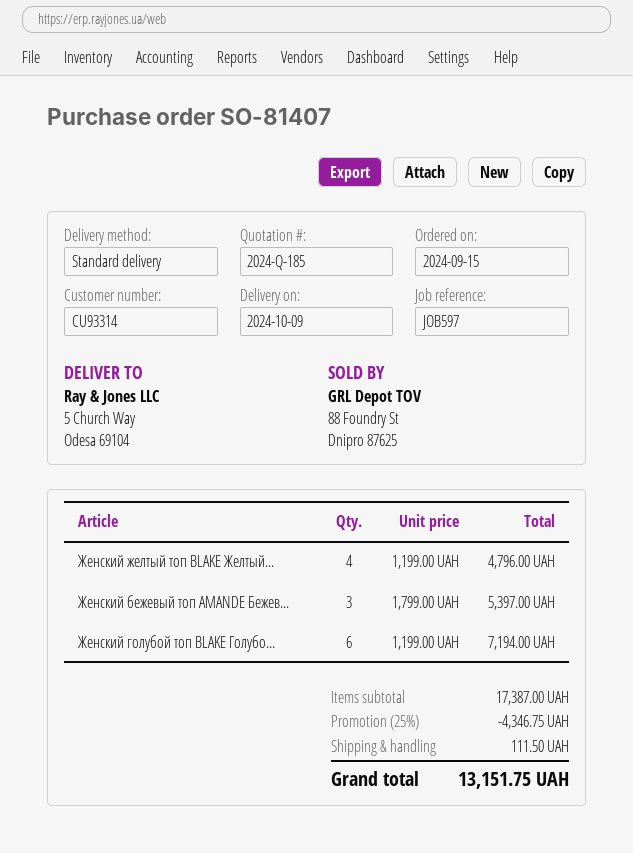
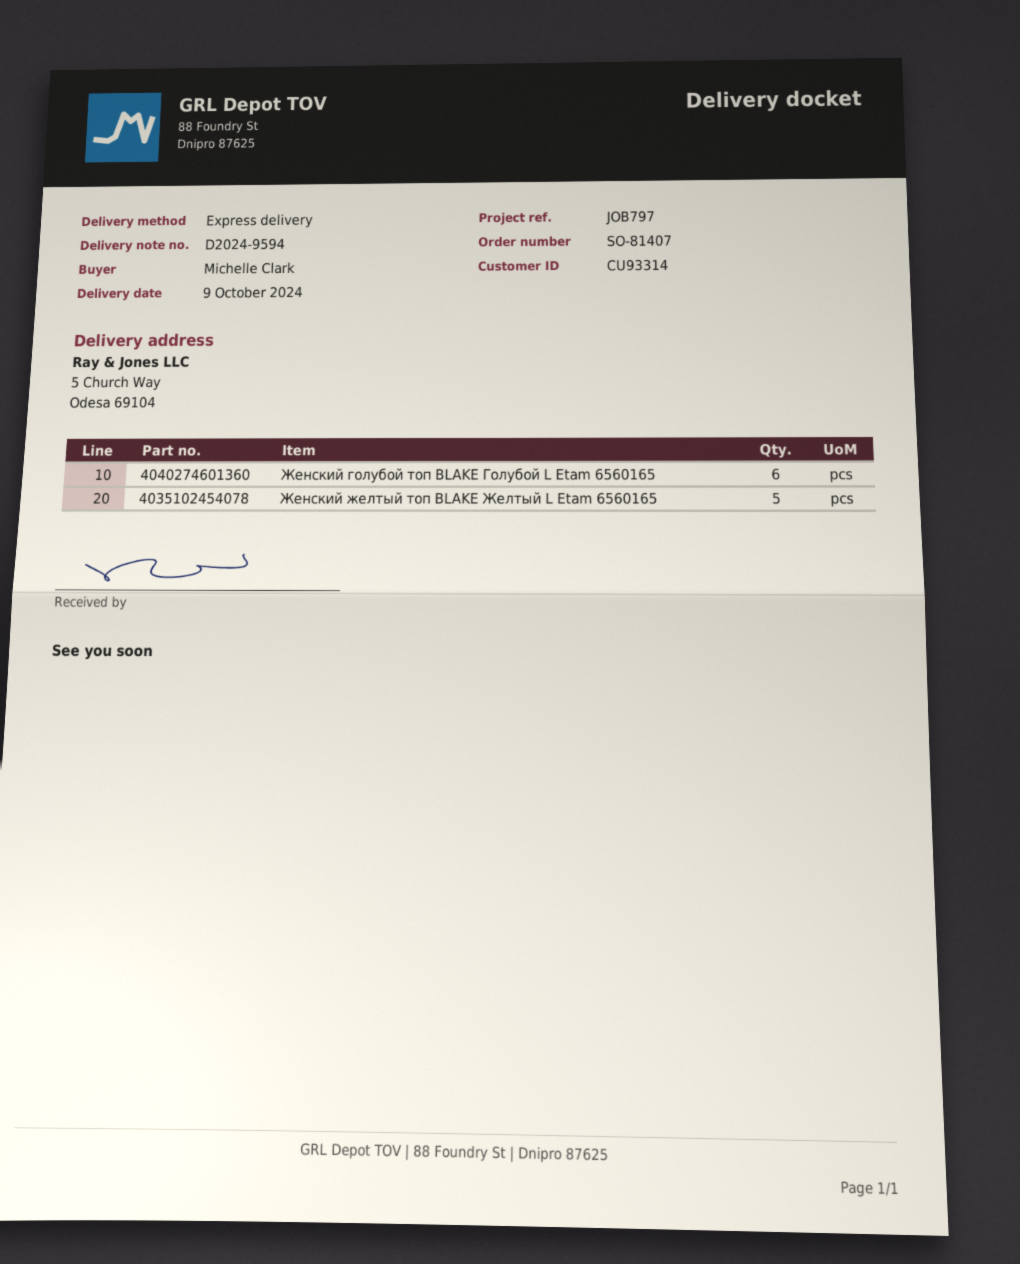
reference: JOB597 -> JOB797
shipping method: standard -> express
Женский желтый топ BLAKE Желтый...: 4 -> 5
Женский бежевый топ AMANDE Бежев...: 3 -> none

